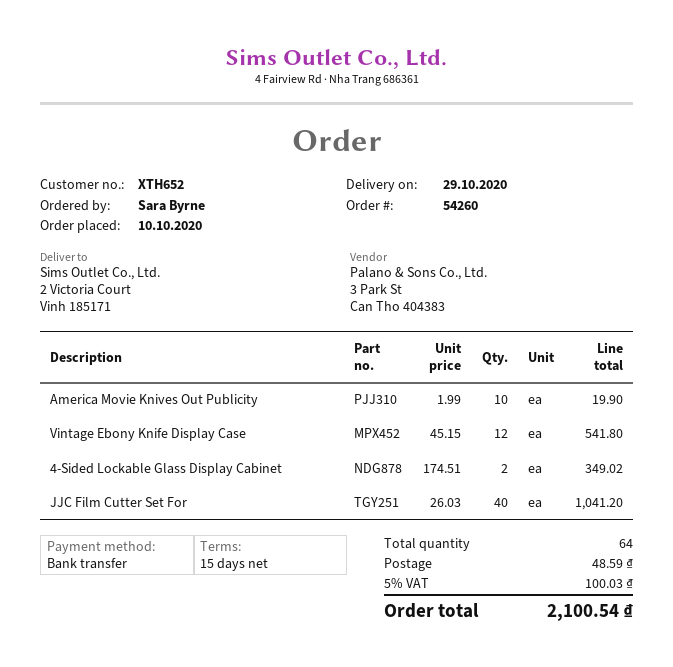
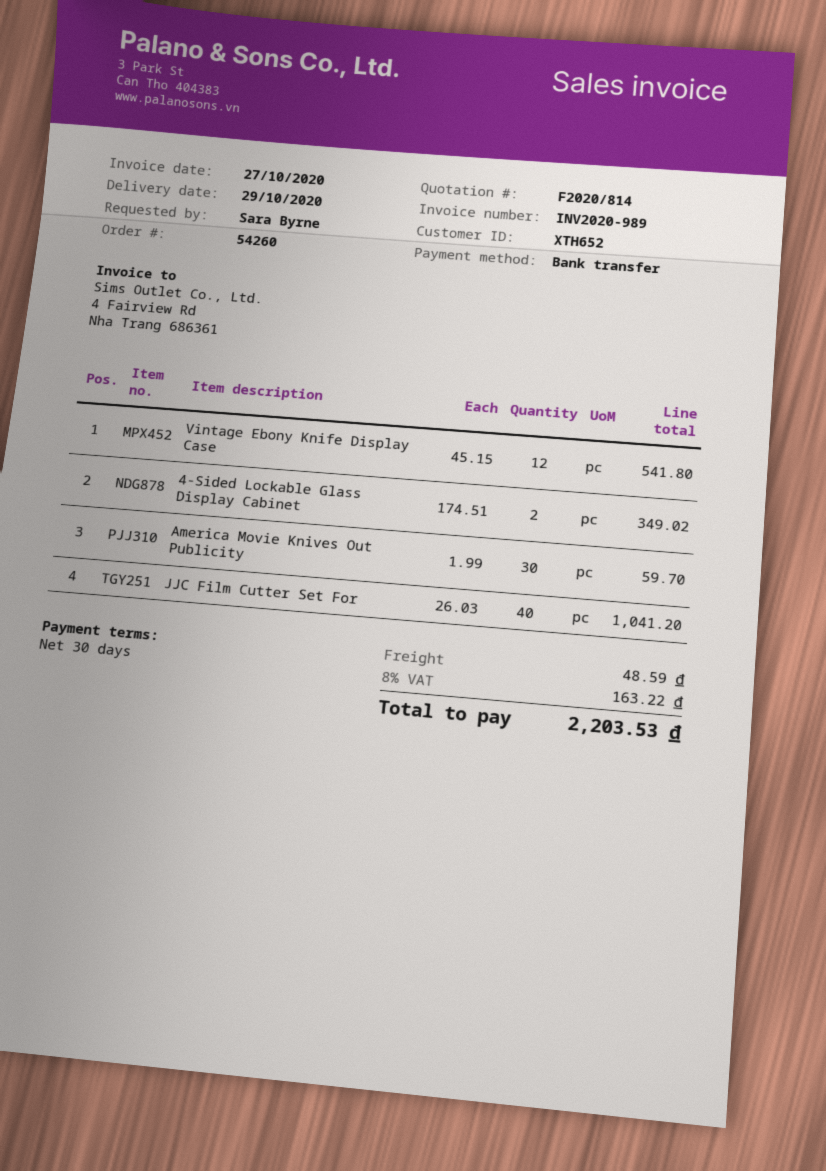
payment terms: 15 days -> 30 days
America Movie Knives Out Publicity: 10 x 1.99 = 19.90 -> 30 x 1.99 = 59.70
tax: 5% = 100.03 -> 8% = 163.22
total: 2100.54 -> 2203.53

